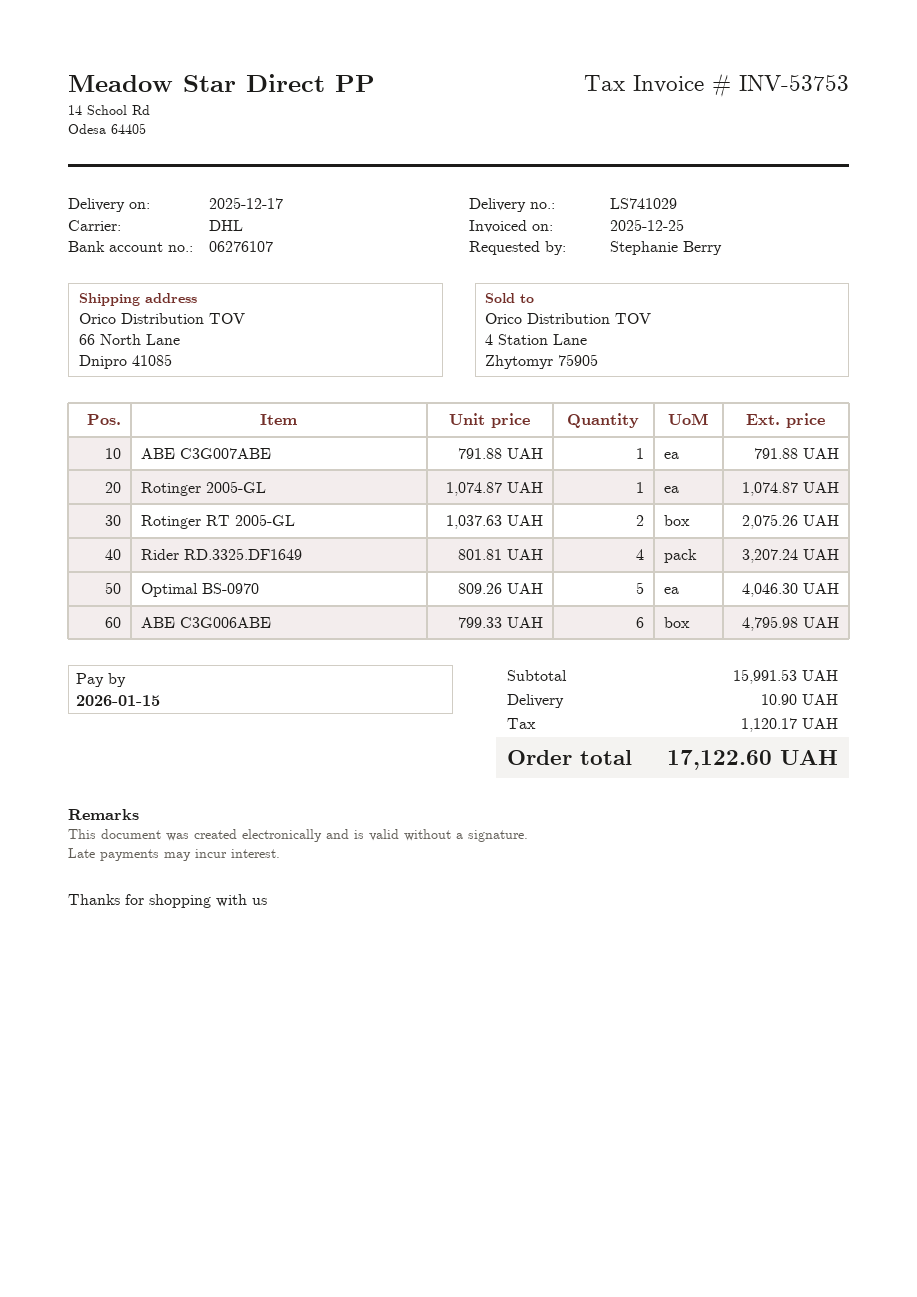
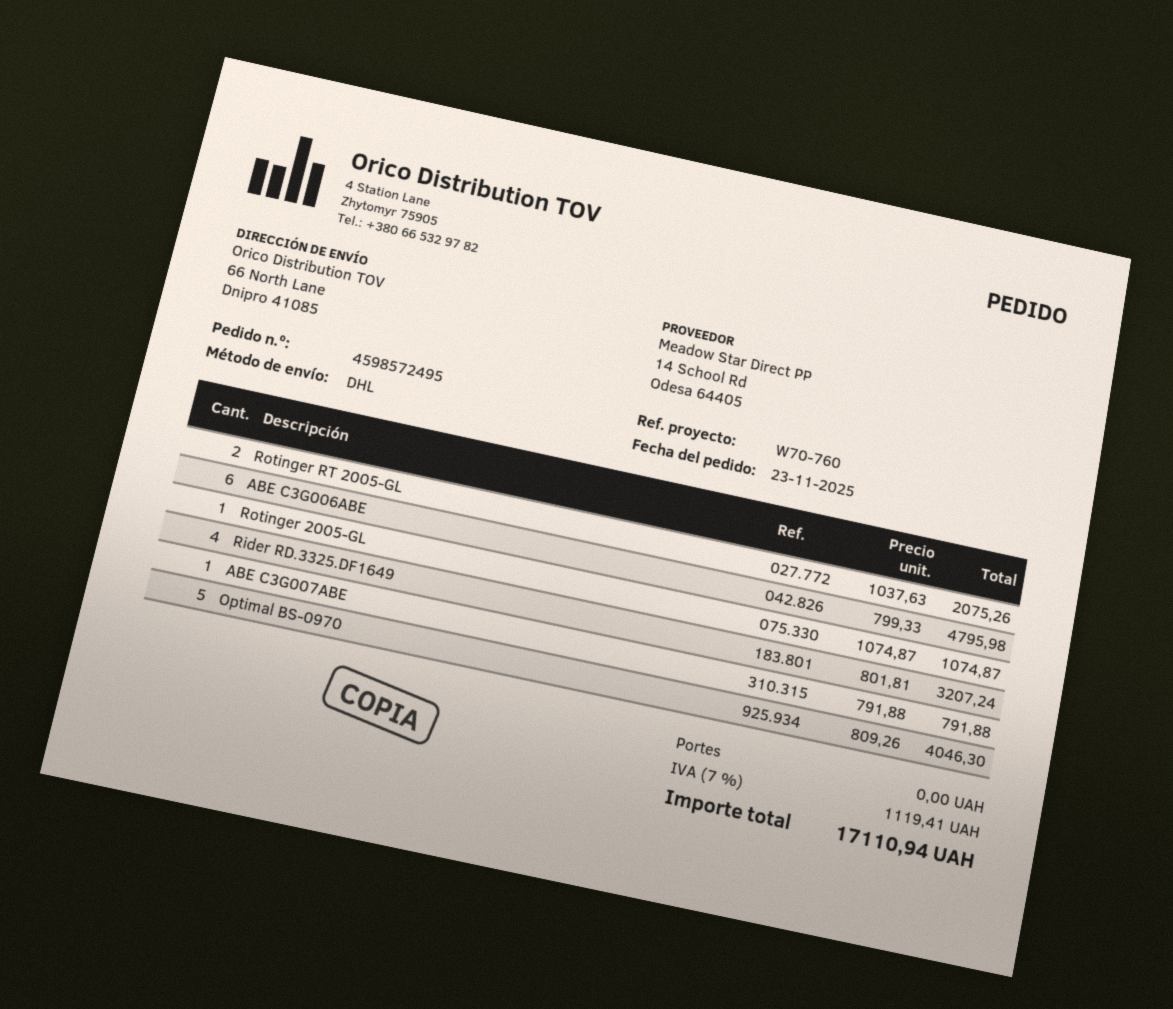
shipping: 10.90 -> 0.00
tax: 1120.17 -> 1119.41
total: 17122.60 -> 17110.94

